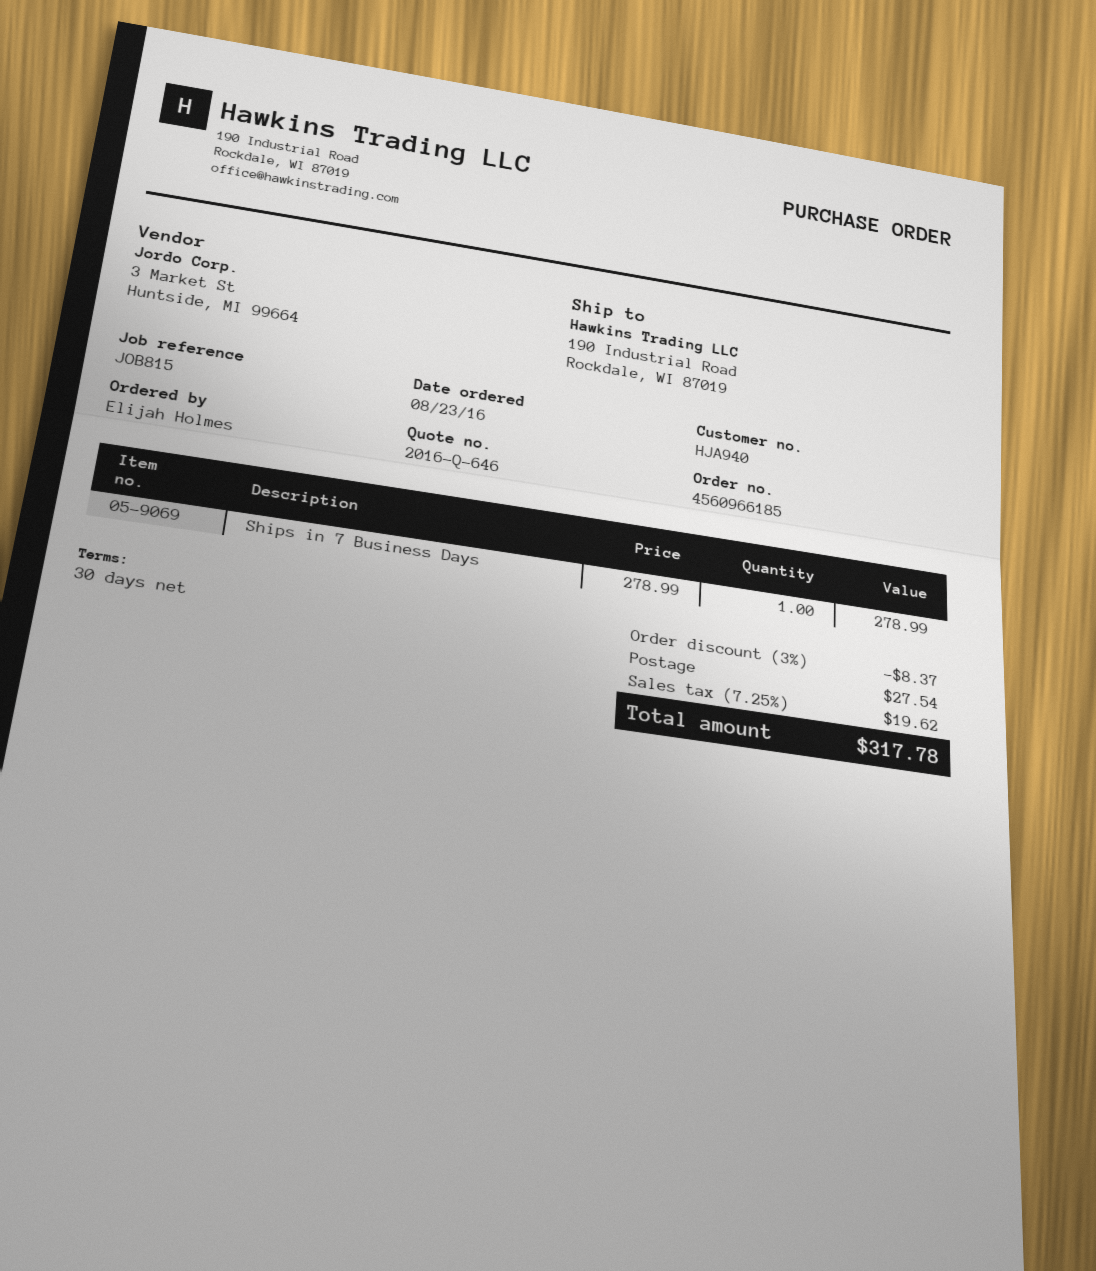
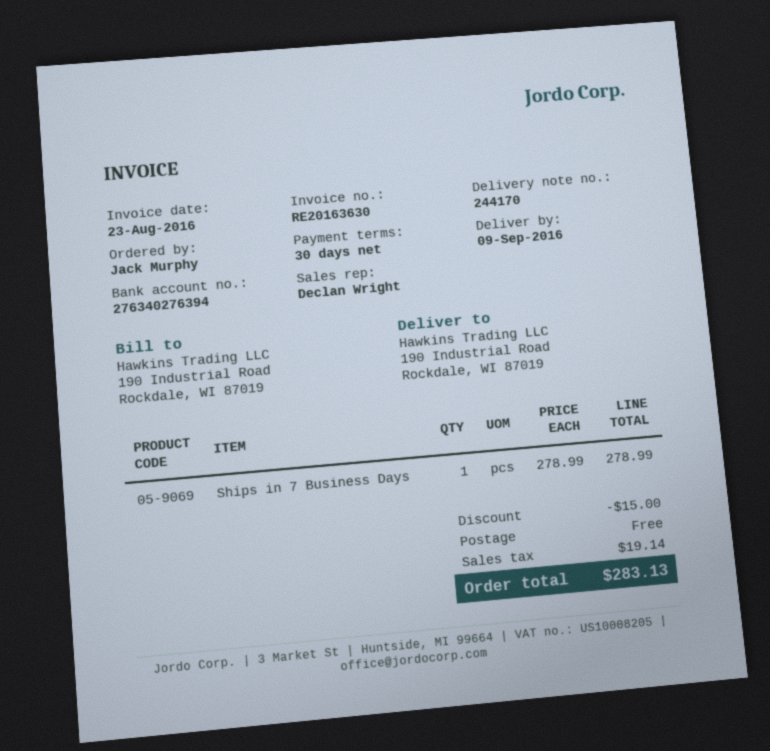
ordered by: Elijah Holmes -> Jack Murphy
discount: 8.37 -> 15.00
shipping: 27.54 -> 0.00
tax: 19.62 -> 19.14
total: 317.78 -> 283.13

